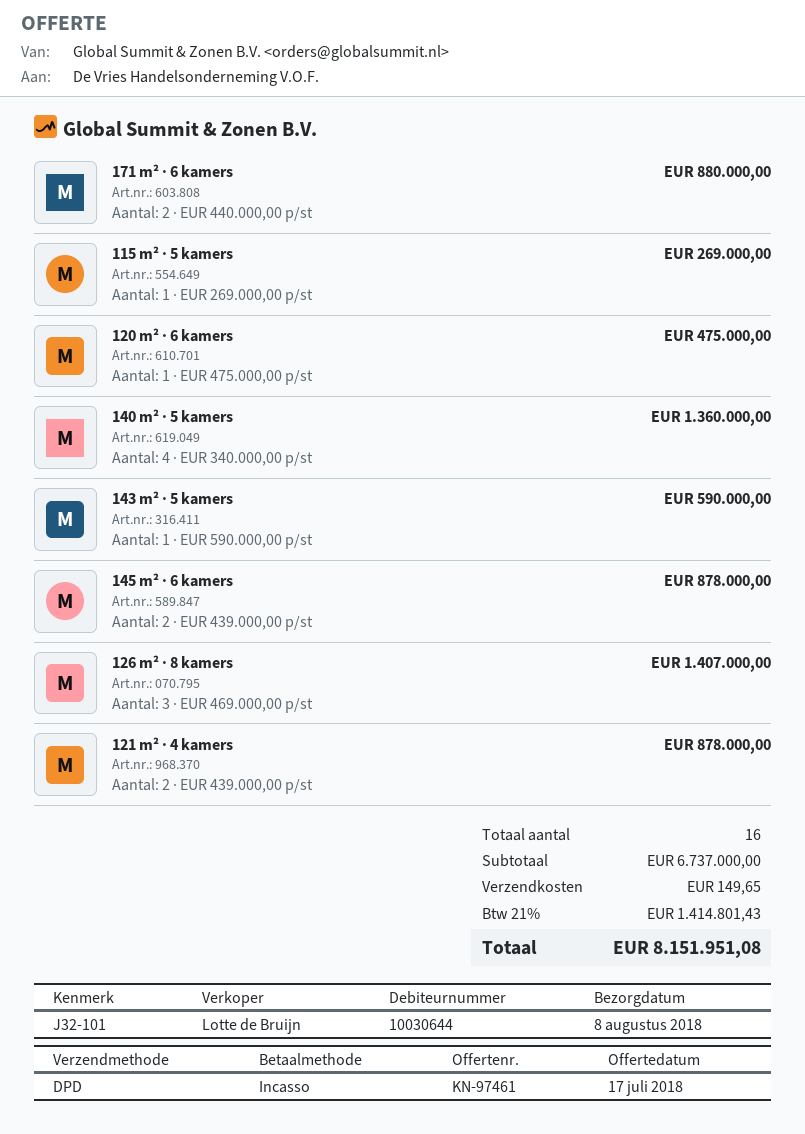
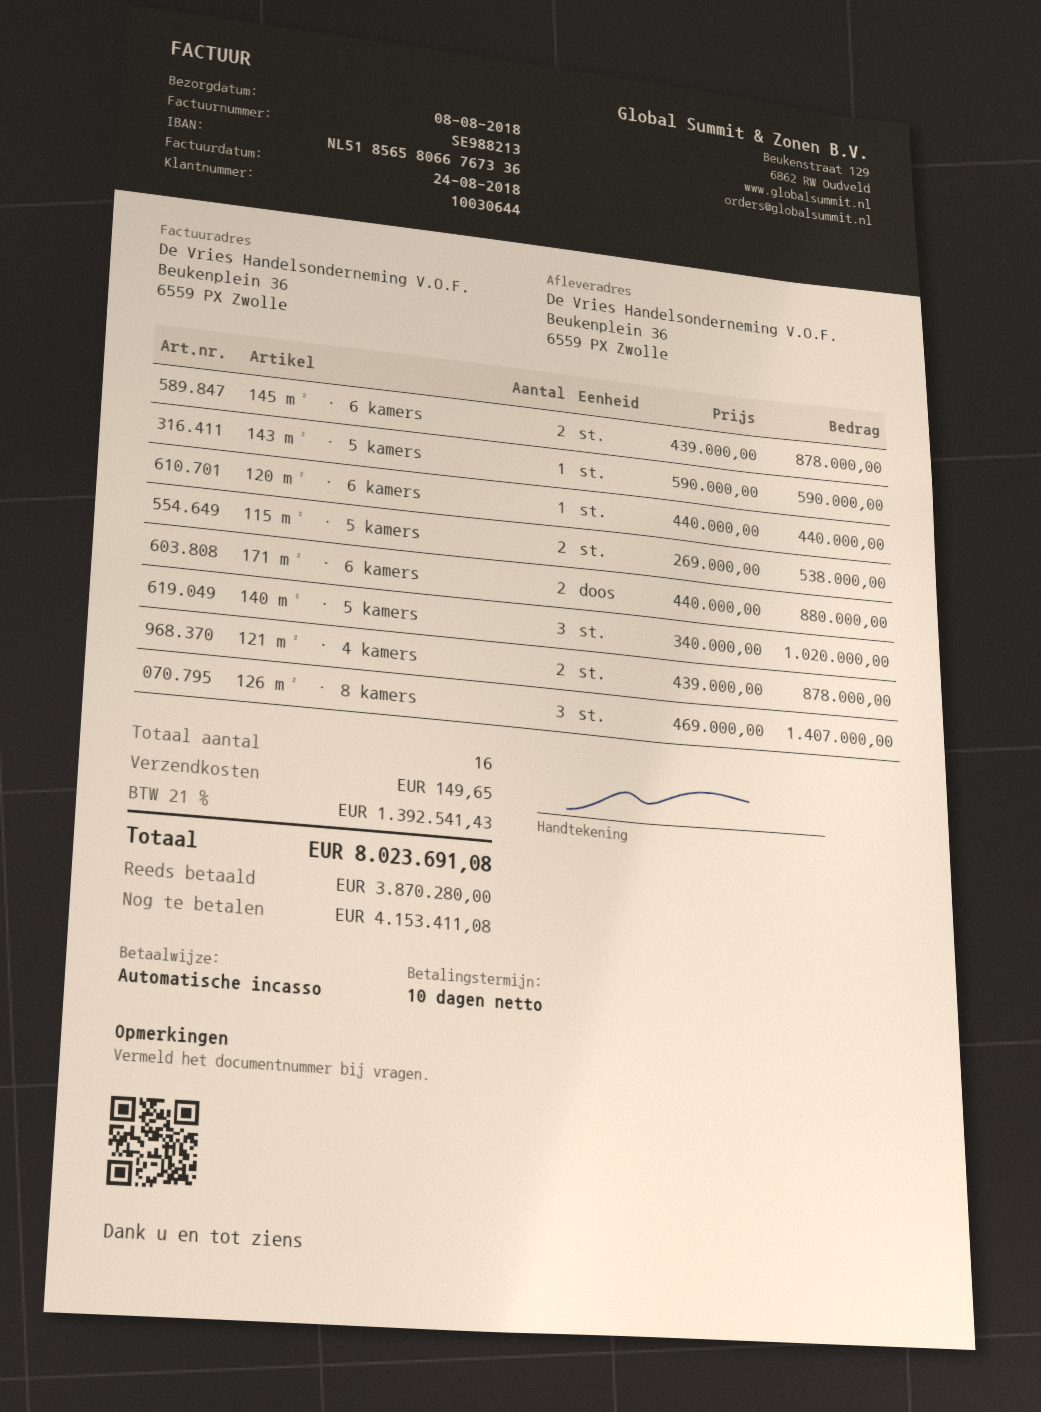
115 m² · 5 kamers: 1 x 269000.00 = 269000.00 -> 2 x 269000.00 = 538000.00
120 m² · 6 kamers: 1 x 475000.00 = 475000.00 -> 1 x 440000.00 = 440000.00
140 m² · 5 kamers: 4 x 340000.00 = 1360000.00 -> 3 x 340000.00 = 1020000.00
tax: 21% = 1414801.43 -> 21% = 1392541.43
total: 8151951.08 -> 8023691.08

